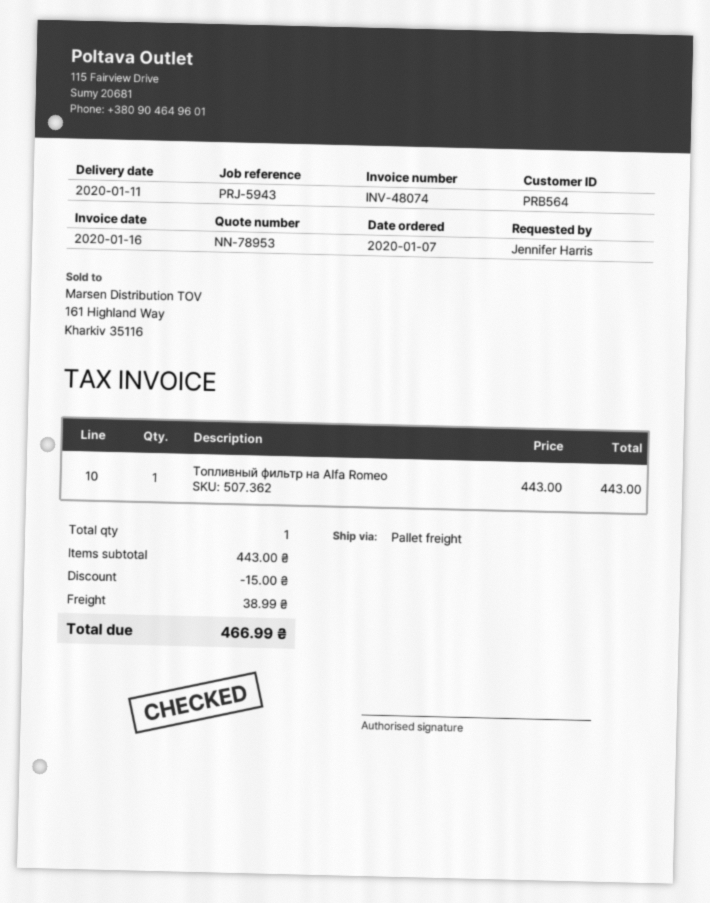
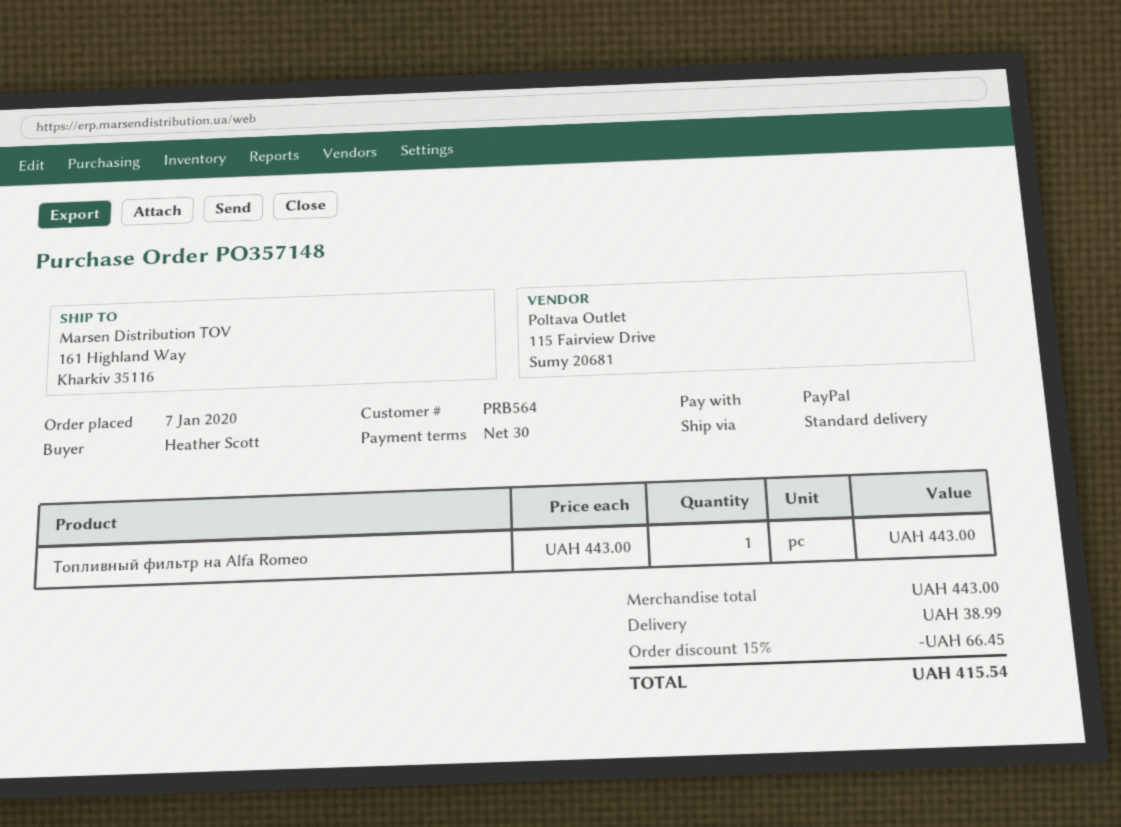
ordered by: Jennifer Harris -> Heather Scott
shipping method: pallet freight -> standard
discount: 15.00 -> 66.45
total: 466.99 -> 415.54

